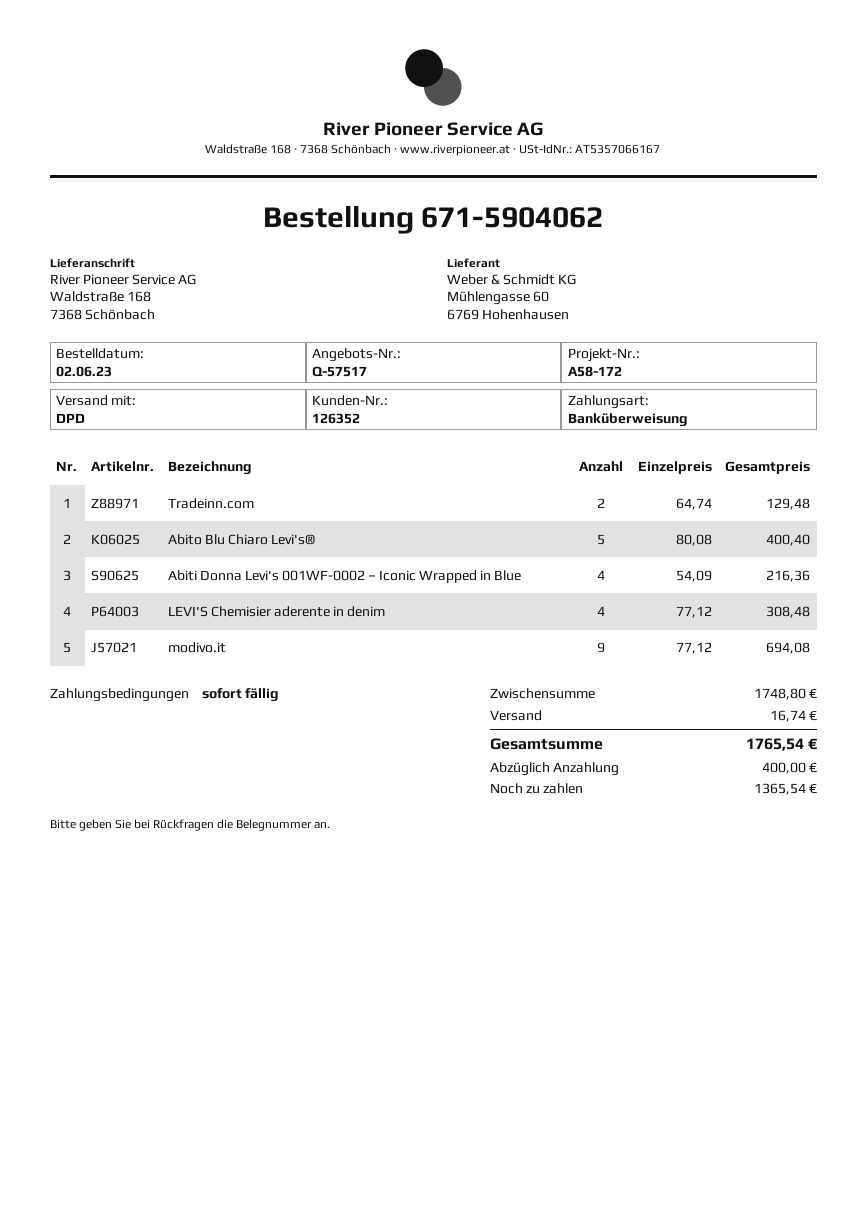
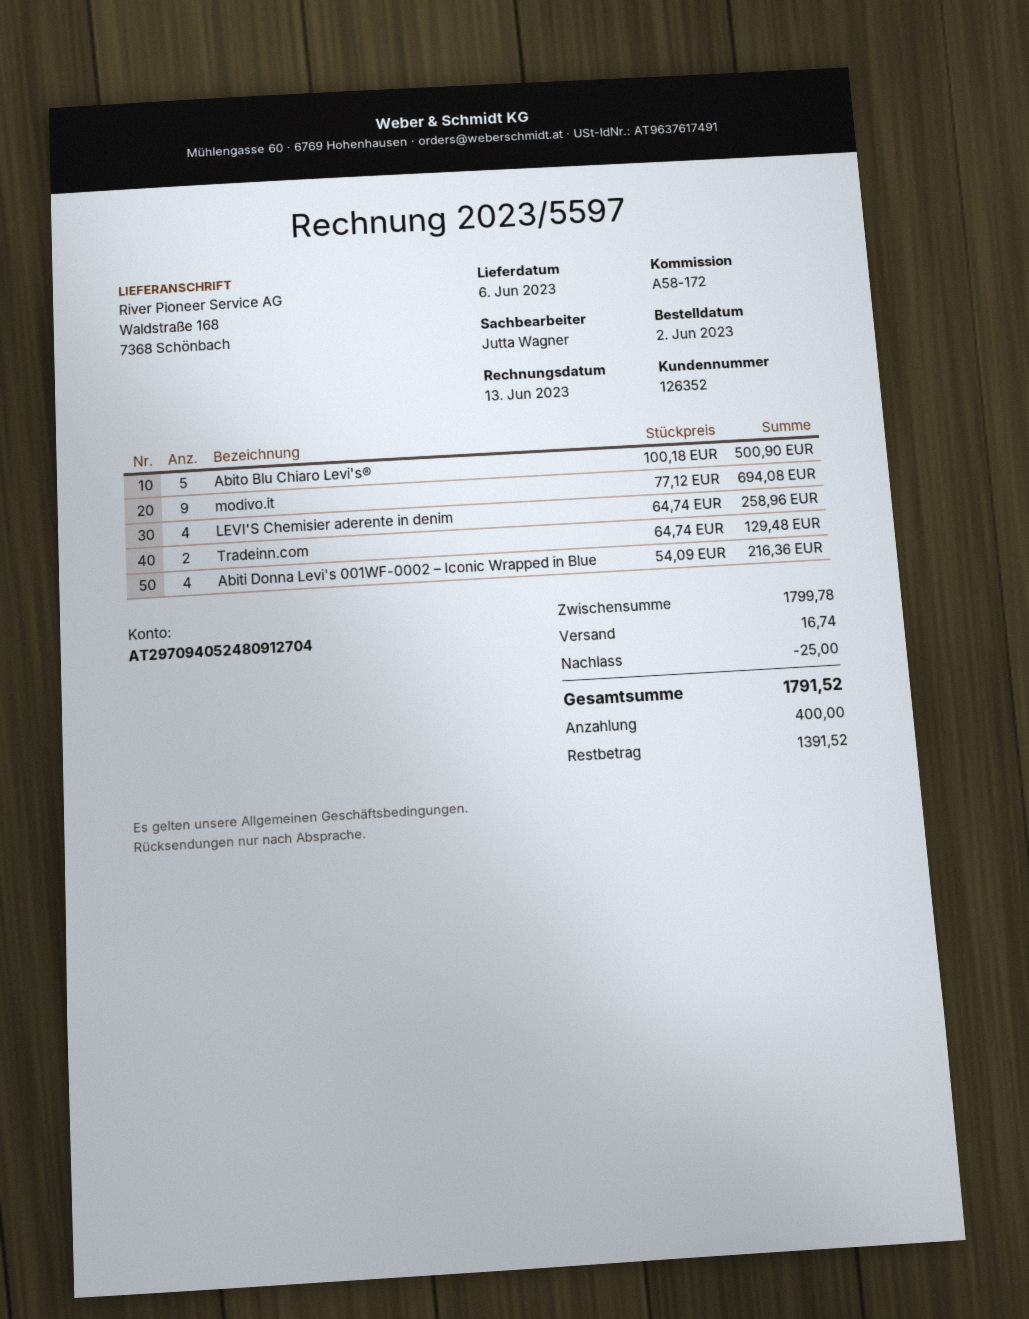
Abito Blu Chiaro Levi's®: 5 x 80.08 = 400.40 -> 5 x 100.18 = 500.90
LEVI'S Chemisier aderente in denim: 4 x 77.12 = 308.48 -> 4 x 64.74 = 258.96
subtotal: 1748.80 -> 1799.78
discount: none -> 25.00
total: 1765.54 -> 1791.52
balance: 1365.54 -> 1391.52

